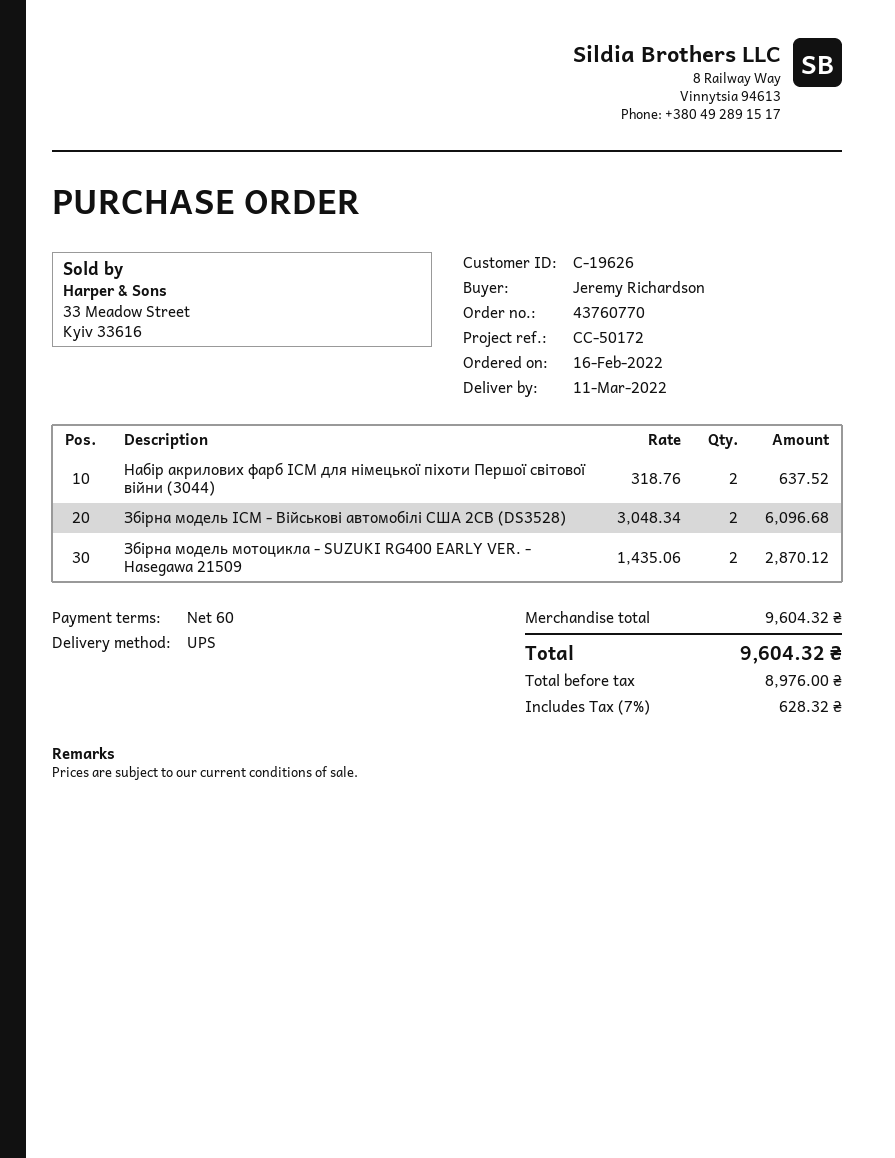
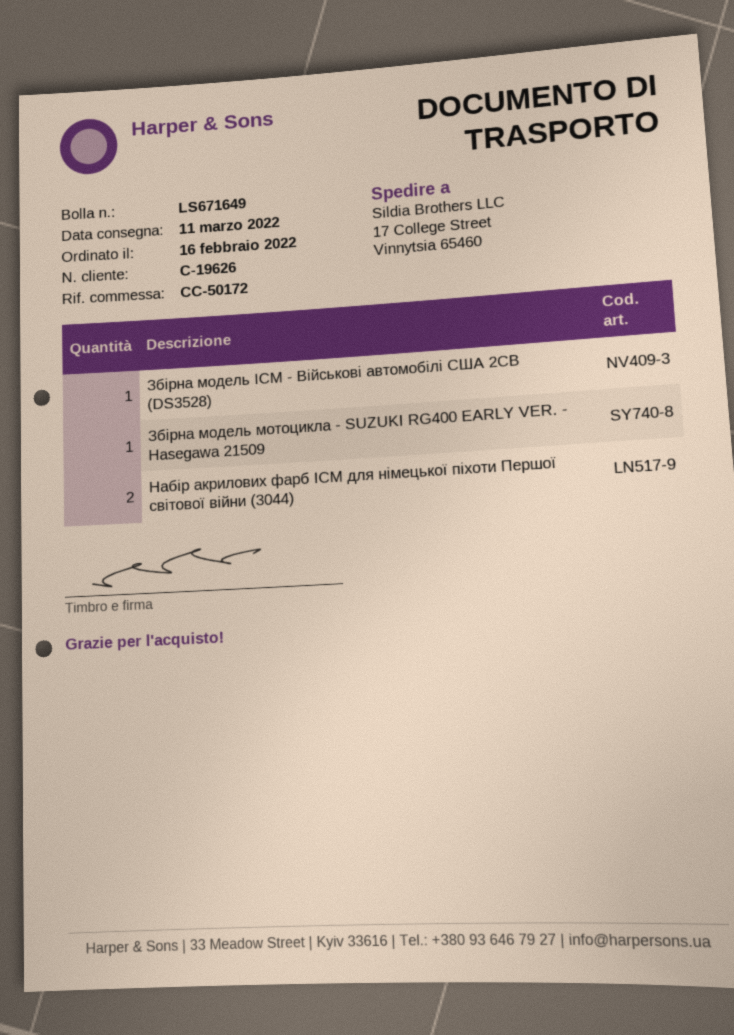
Збірна модель ICM - Військові автомобілі США 2СВ (DS3528): 2 -> 1
Збірна модель мотоцикла - SUZUKI RG400 EARLY VER. - Hasegawa 21509: 2 -> 1

